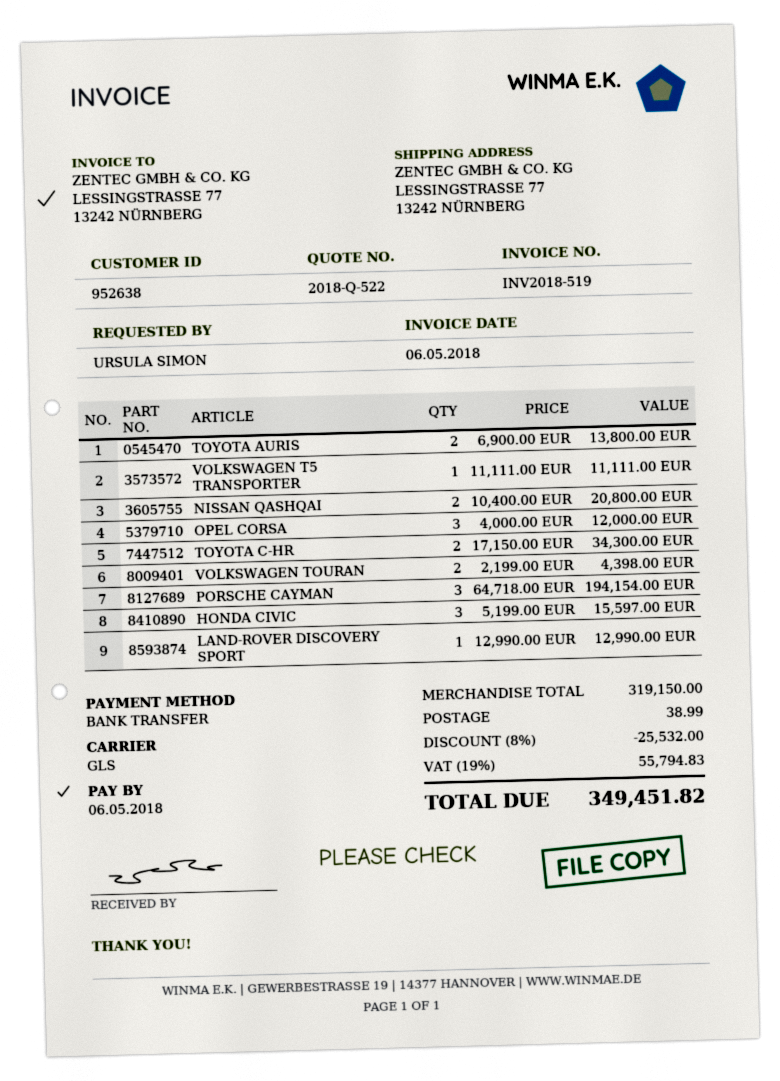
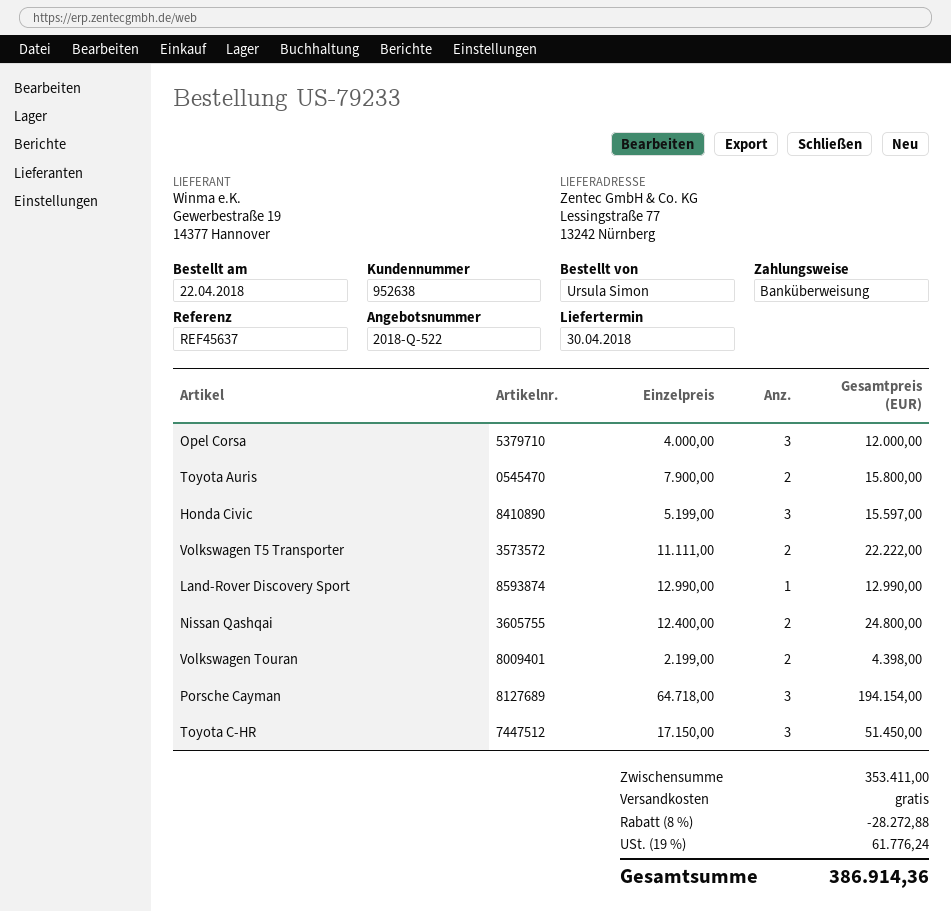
TOYOTA AURIS: 2 x 6900.00 = 13800.00 -> 2 x 7900.00 = 15800.00
VOLKSWAGEN T5 TRANSPORTER: 1 x 11111.00 = 11111.00 -> 2 x 11111.00 = 22222.00
NISSAN QASHQAI: 2 x 10400.00 = 20800.00 -> 2 x 12400.00 = 24800.00
TOYOTA C-HR: 2 x 17150.00 = 34300.00 -> 3 x 17150.00 = 51450.00
subtotal: 319150.00 -> 353411.00
discount: 8% = 25532.00 -> 8% = 28272.88
shipping: 38.99 -> 0.00
tax: 19% = 55794.83 -> 19% = 61776.24
total: 349451.82 -> 386914.36

